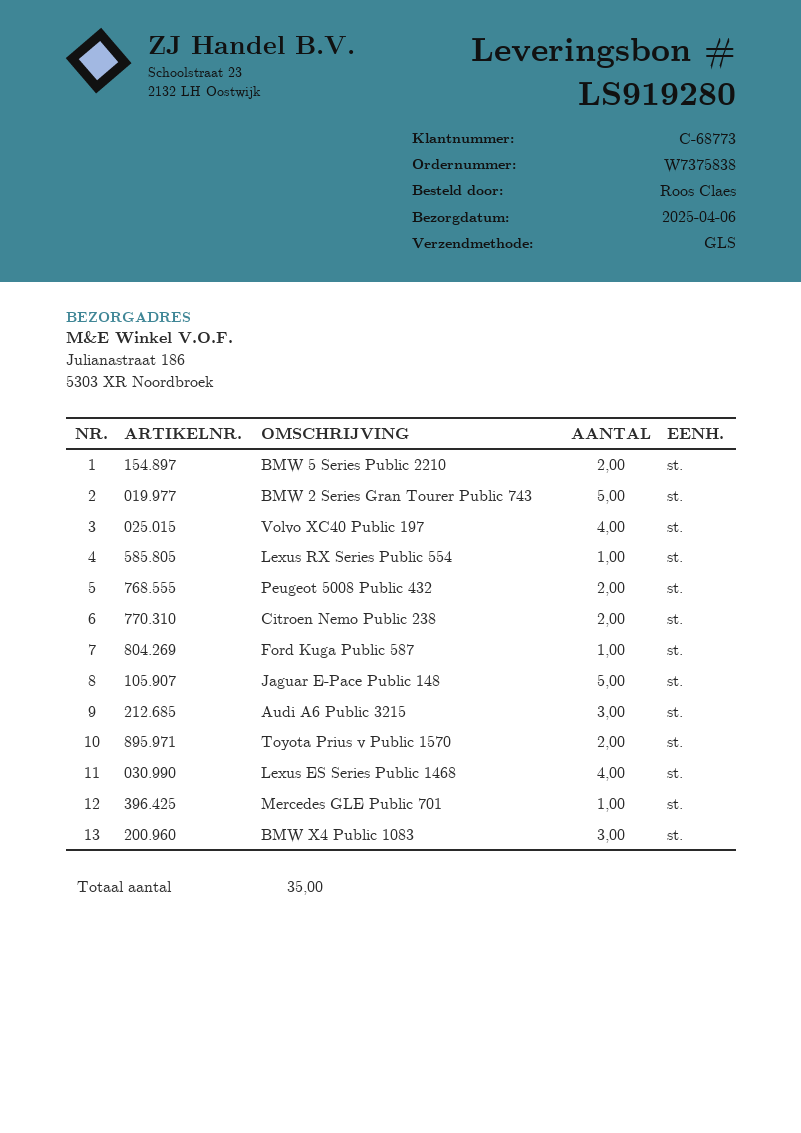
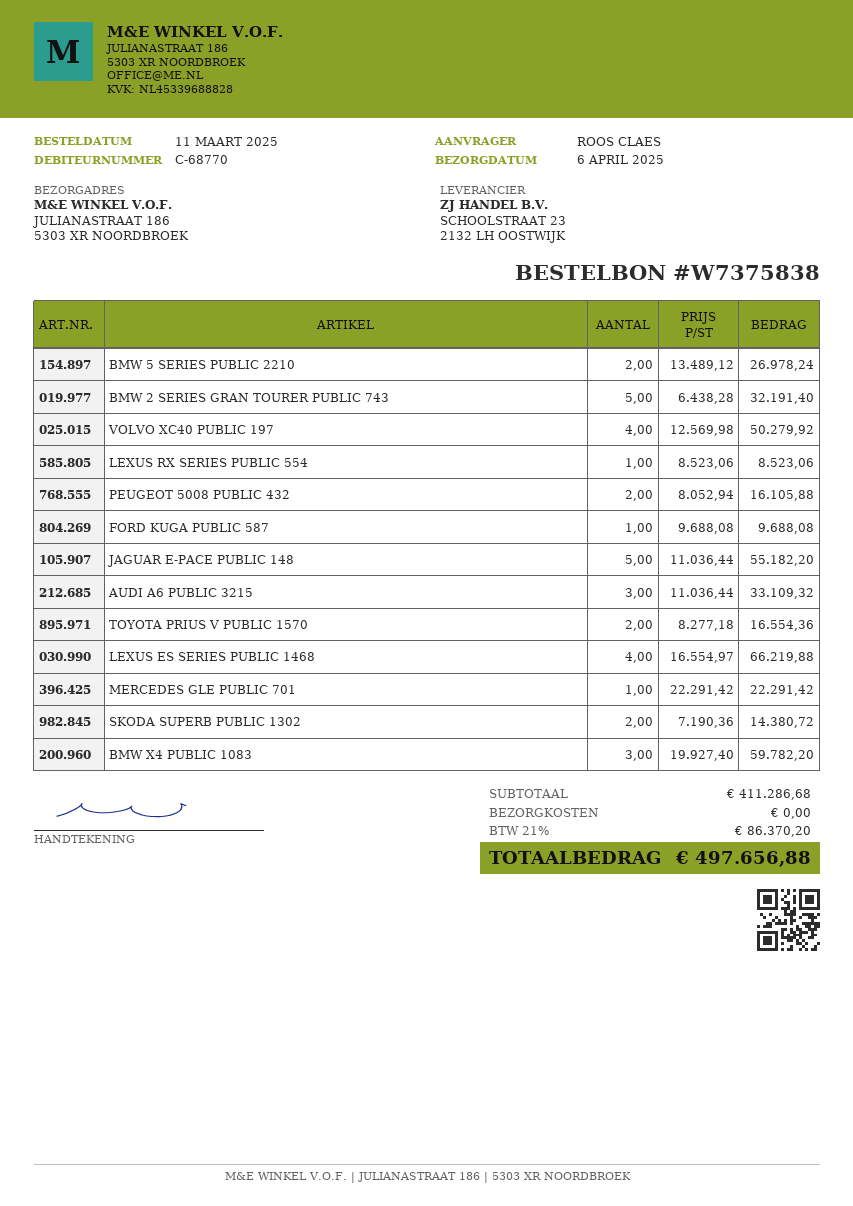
customer number: C-68773 -> C-68770
Citroen Nemo Public 238: 2 -> none
SKODA SUPERB PUBLIC 1302: none -> 2

